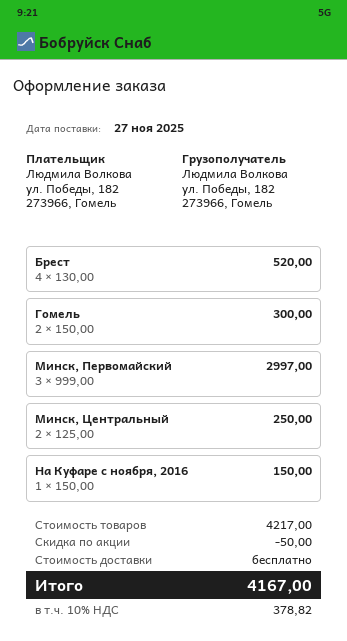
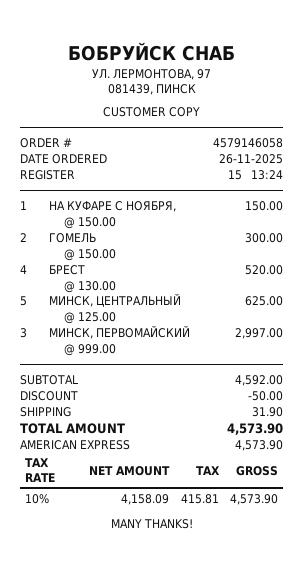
Минск, Центральный: 2 x 125.00 = 250.00 -> 5 x 125.00 = 625.00
subtotal: 4217.00 -> 4592.00
shipping: 0.00 -> 31.90
tax: 10% = 378.82 -> 10% = 415.81
total: 4167.00 -> 4573.90

